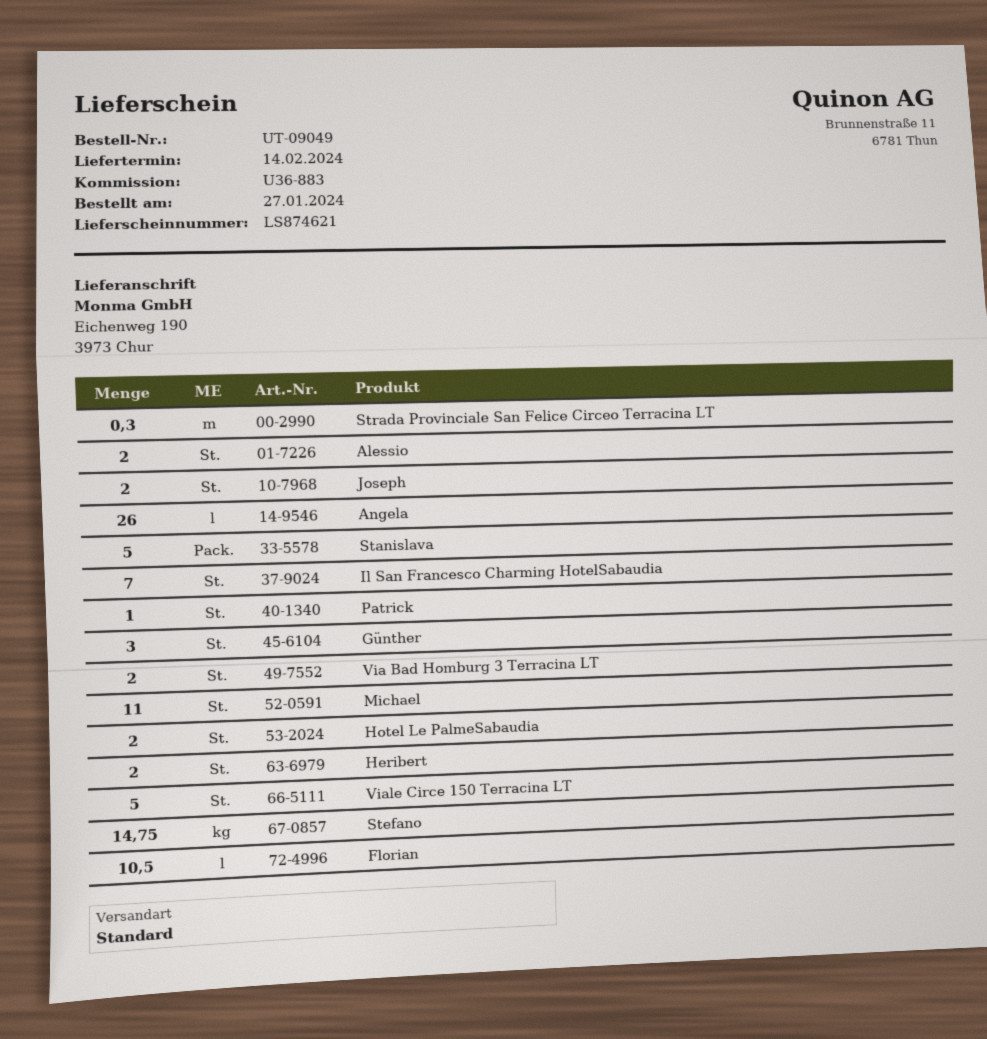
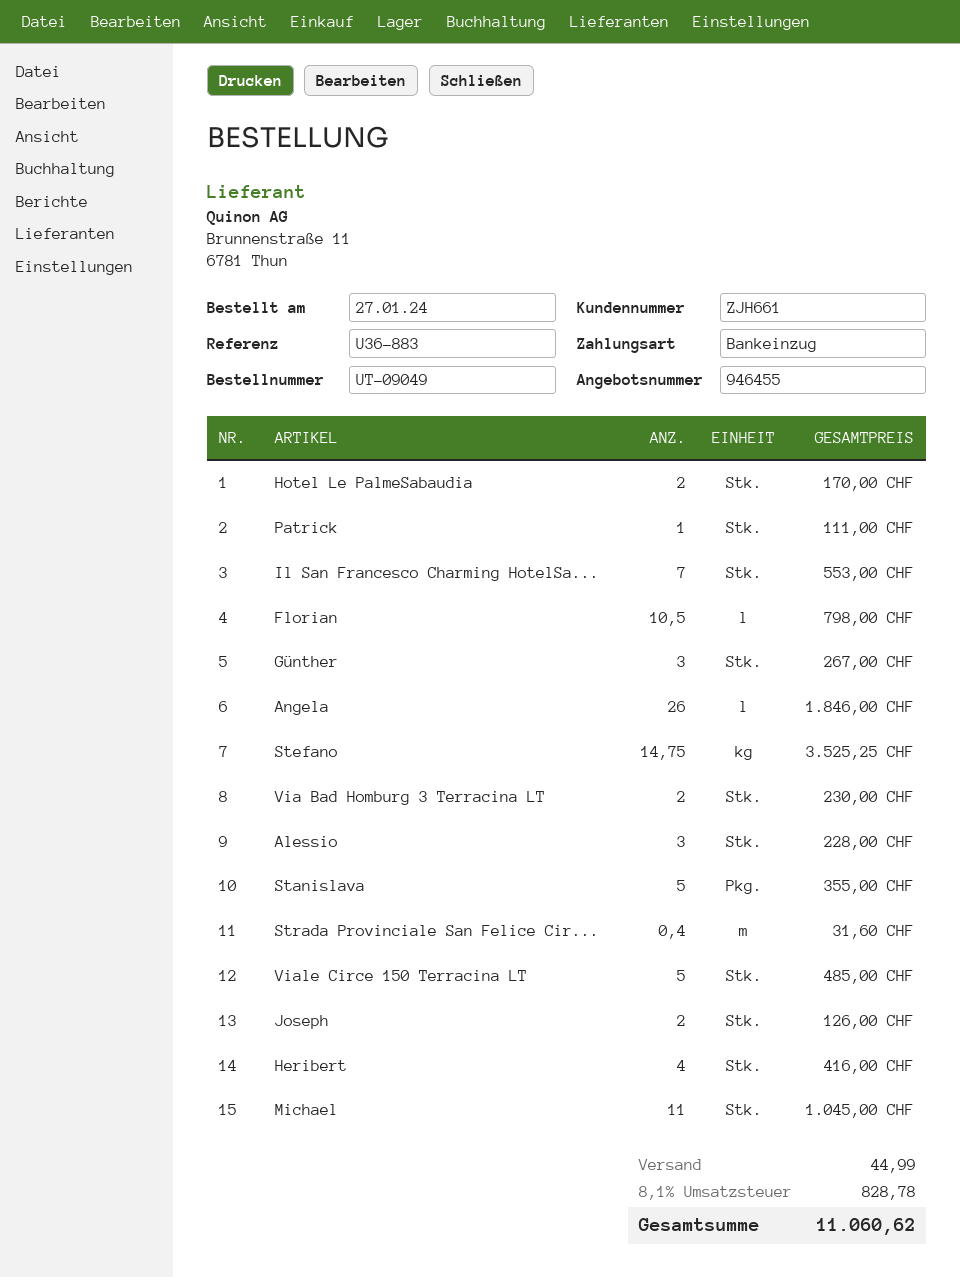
Strada Provinciale San Felice Circeo Terracina LT: 0.3 -> 0.4
Alessio: 2 -> 3
Heribert: 2 -> 4

